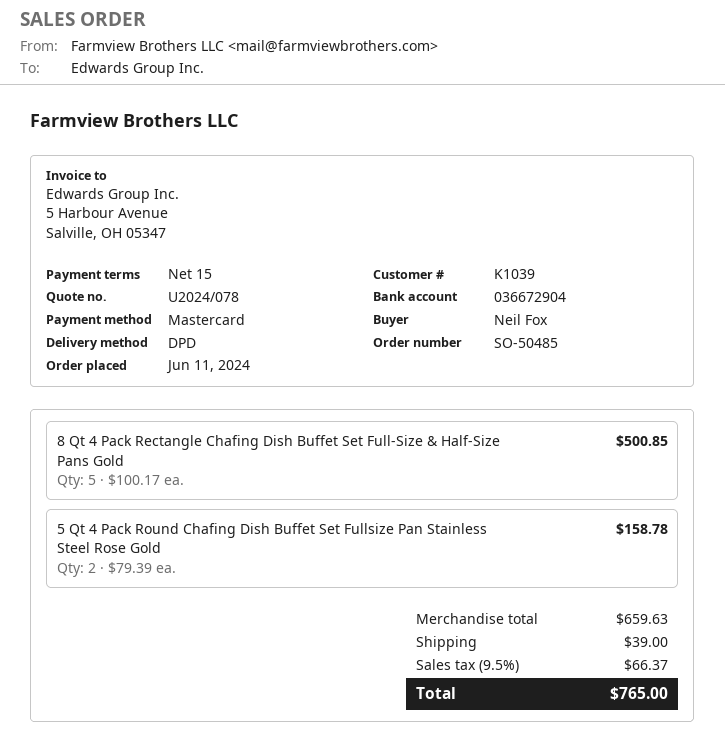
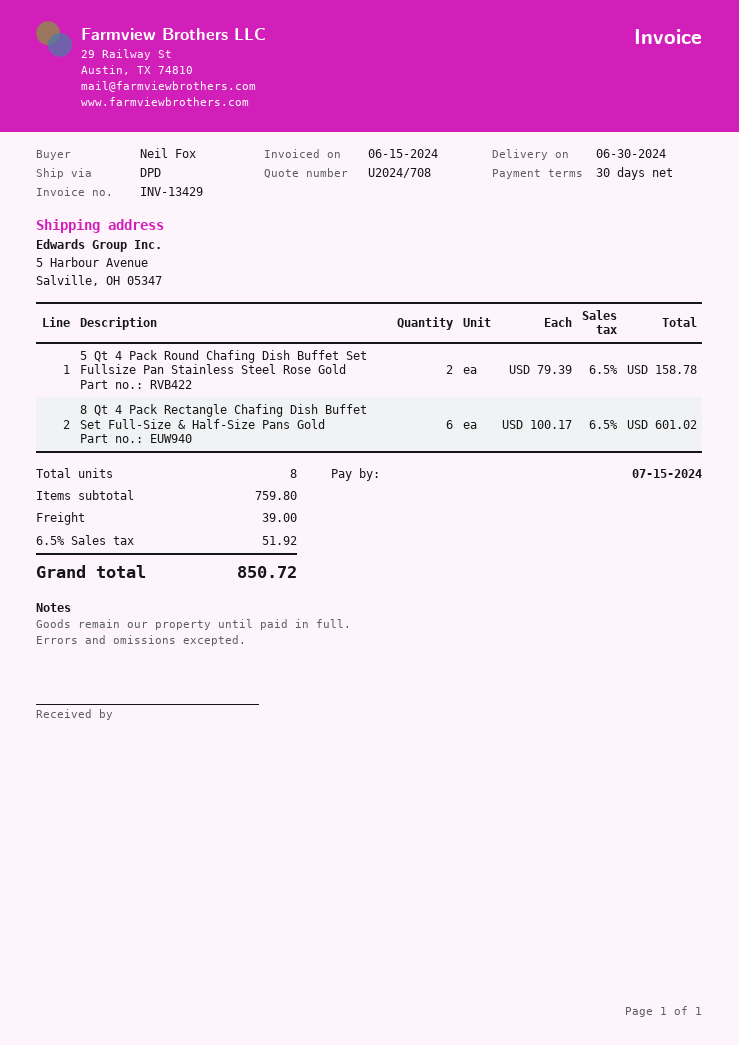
quote number: U2024/078 -> U2024/708
payment terms: 15 days -> 30 days
8 Qt 4 Pack Rectangle Chafing Dish Buffet Set Full-Size & Half-Size Pans Gold: 5 x 100.17 = 500.85 -> 6 x 100.17 = 601.02
subtotal: 659.63 -> 759.80
tax: 9.5% = 66.37 -> 6.5% = 51.92
total: 765.00 -> 850.72

